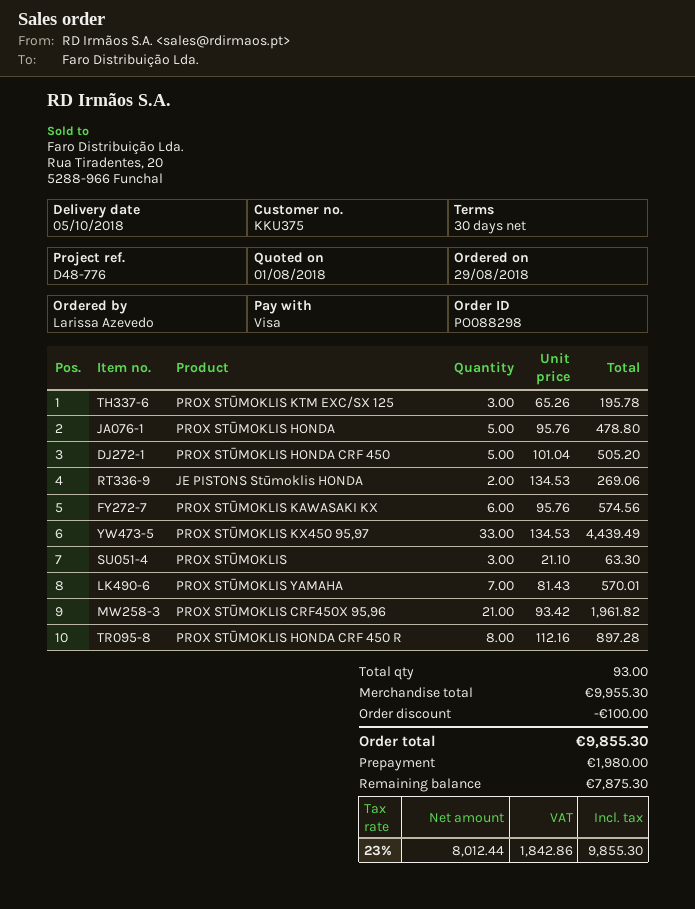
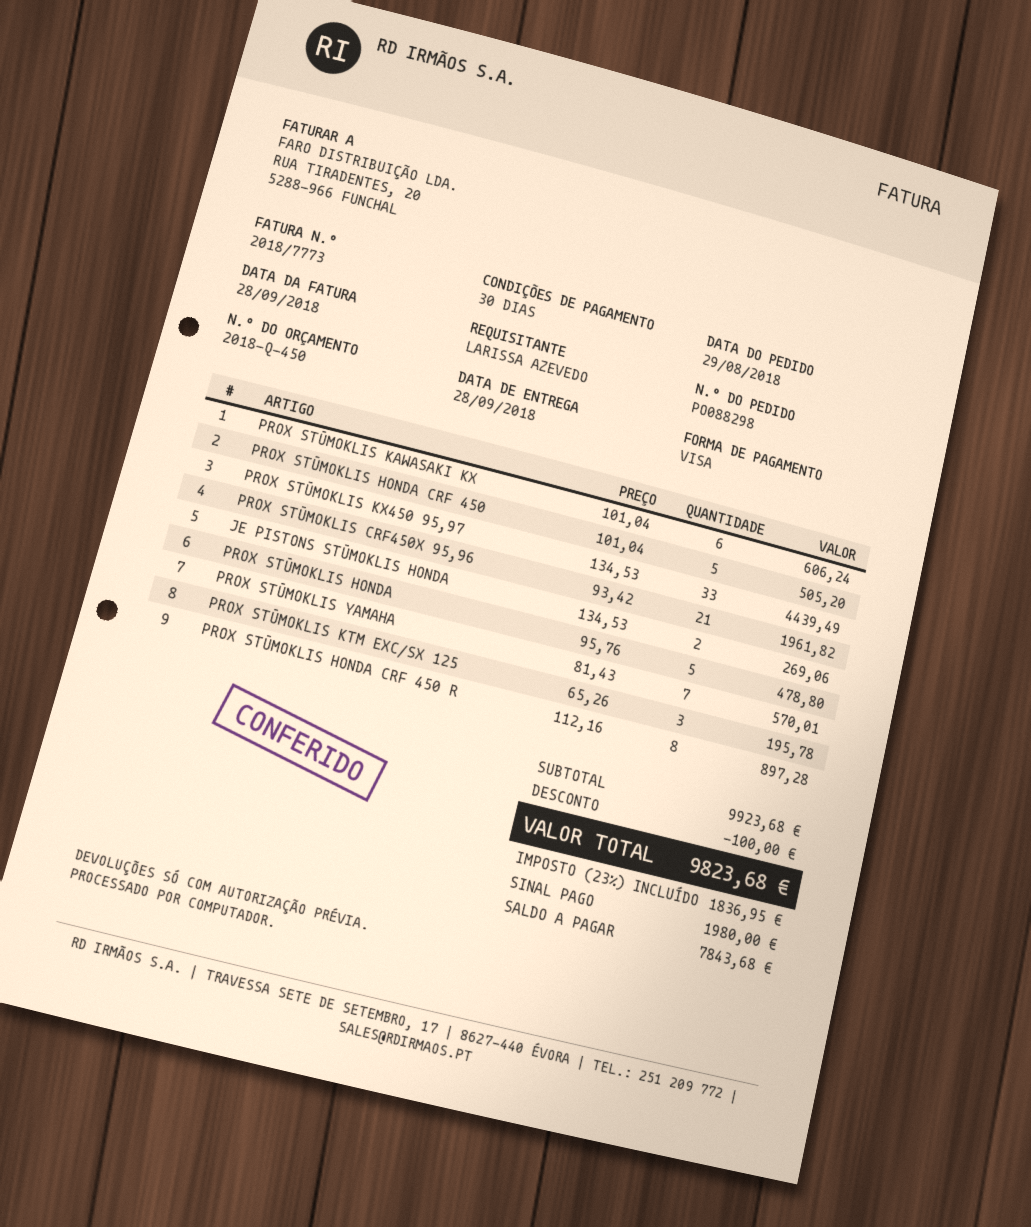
delivery date: 2018-10-05 -> 2018-09-28
PROX STŪMOKLIS KAWASAKI KX: 6 x 95.76 = 574.56 -> 6 x 101.04 = 606.24
PROX STŪMOKLIS: 3 x 21.10 = 63.30 -> none
subtotal: 9955.30 -> 9923.68
tax: 23% = 1842.86 -> 23% = 1836.95
total: 9855.30 -> 9823.68
balance: 7875.30 -> 7843.68

